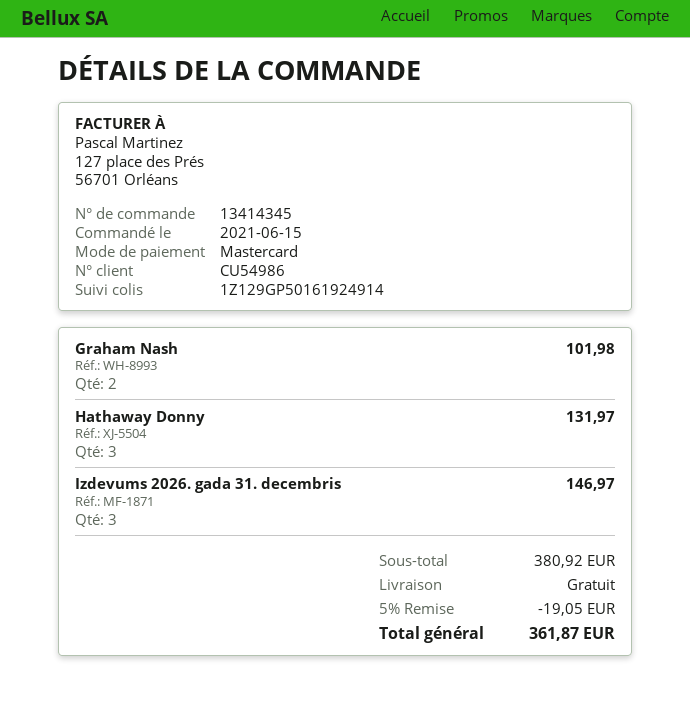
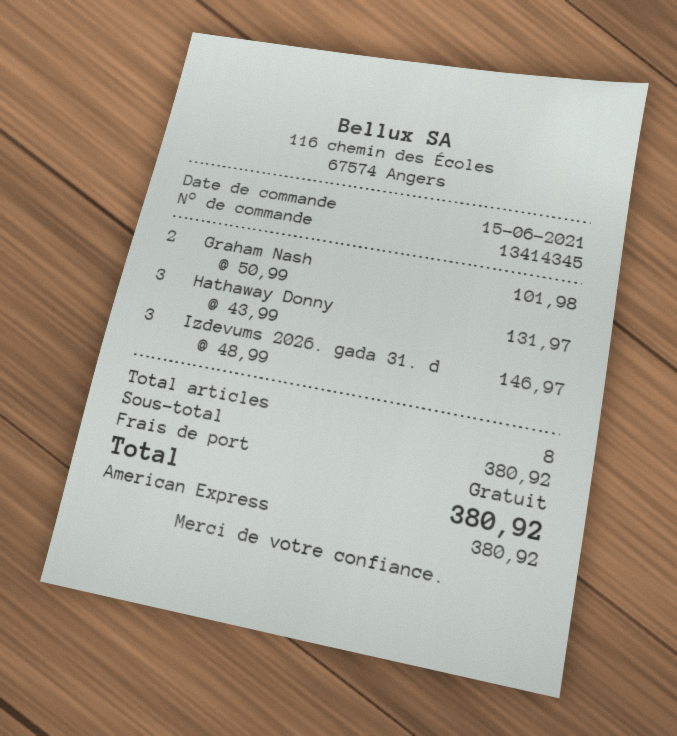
payment method: Mastercard -> American Express
discount: 5% = 19.05 -> none
total: 361.87 -> 380.92

